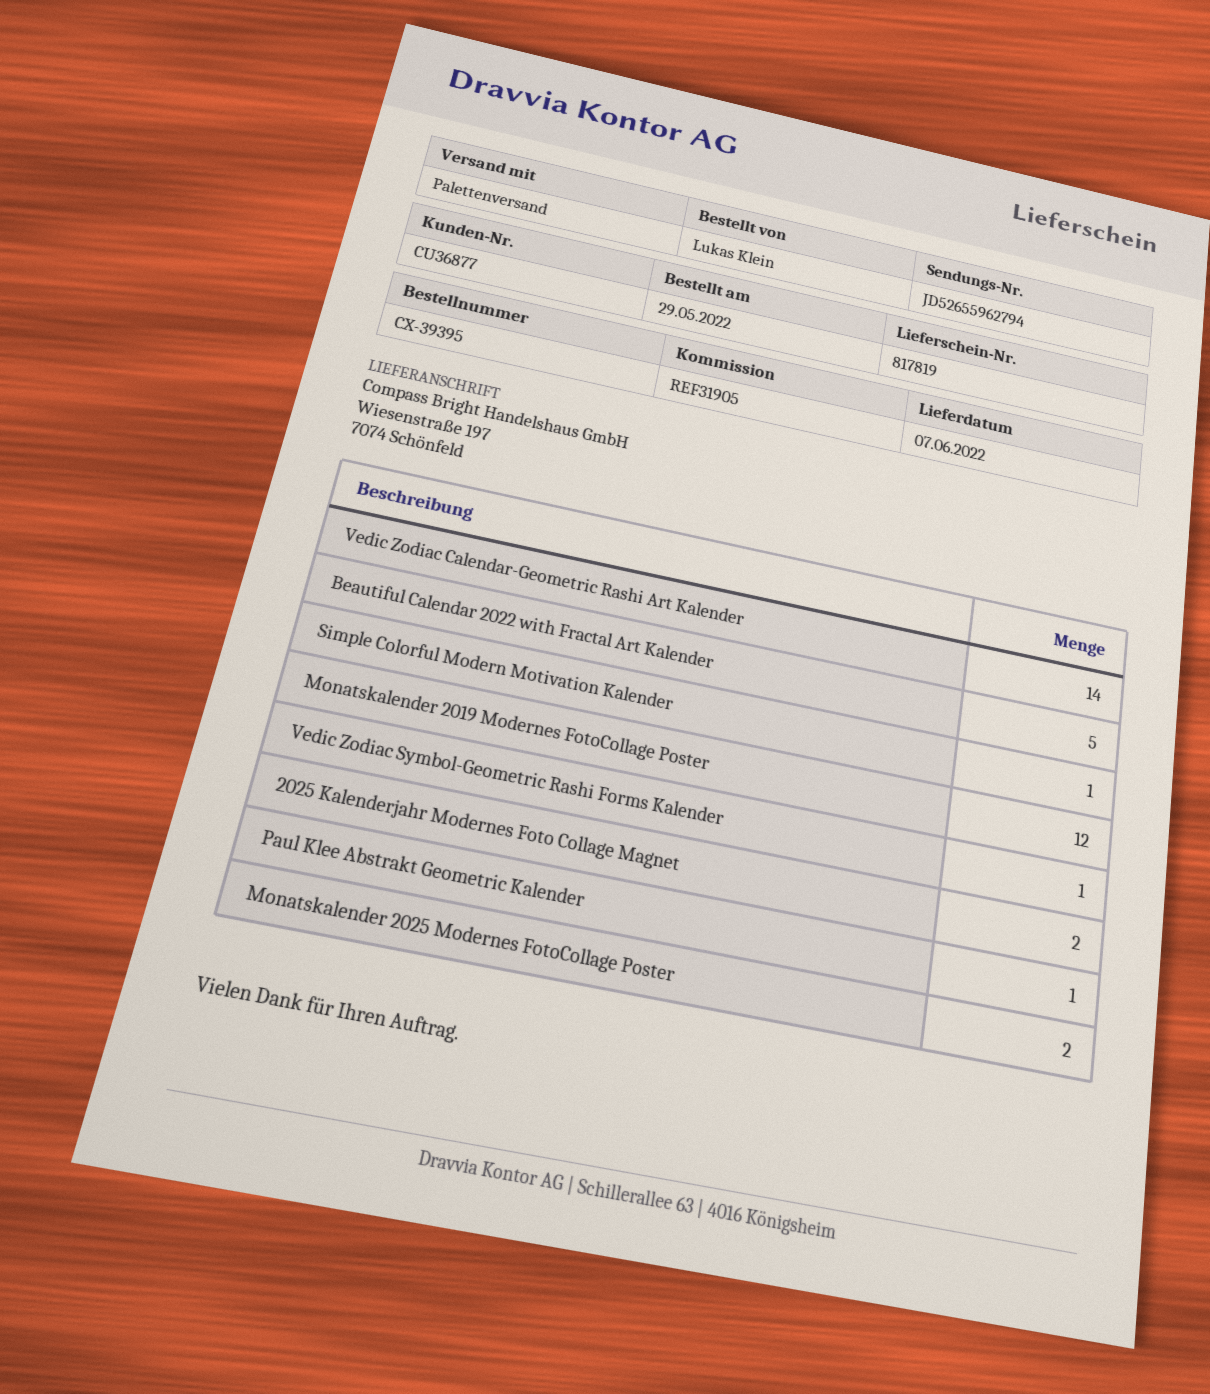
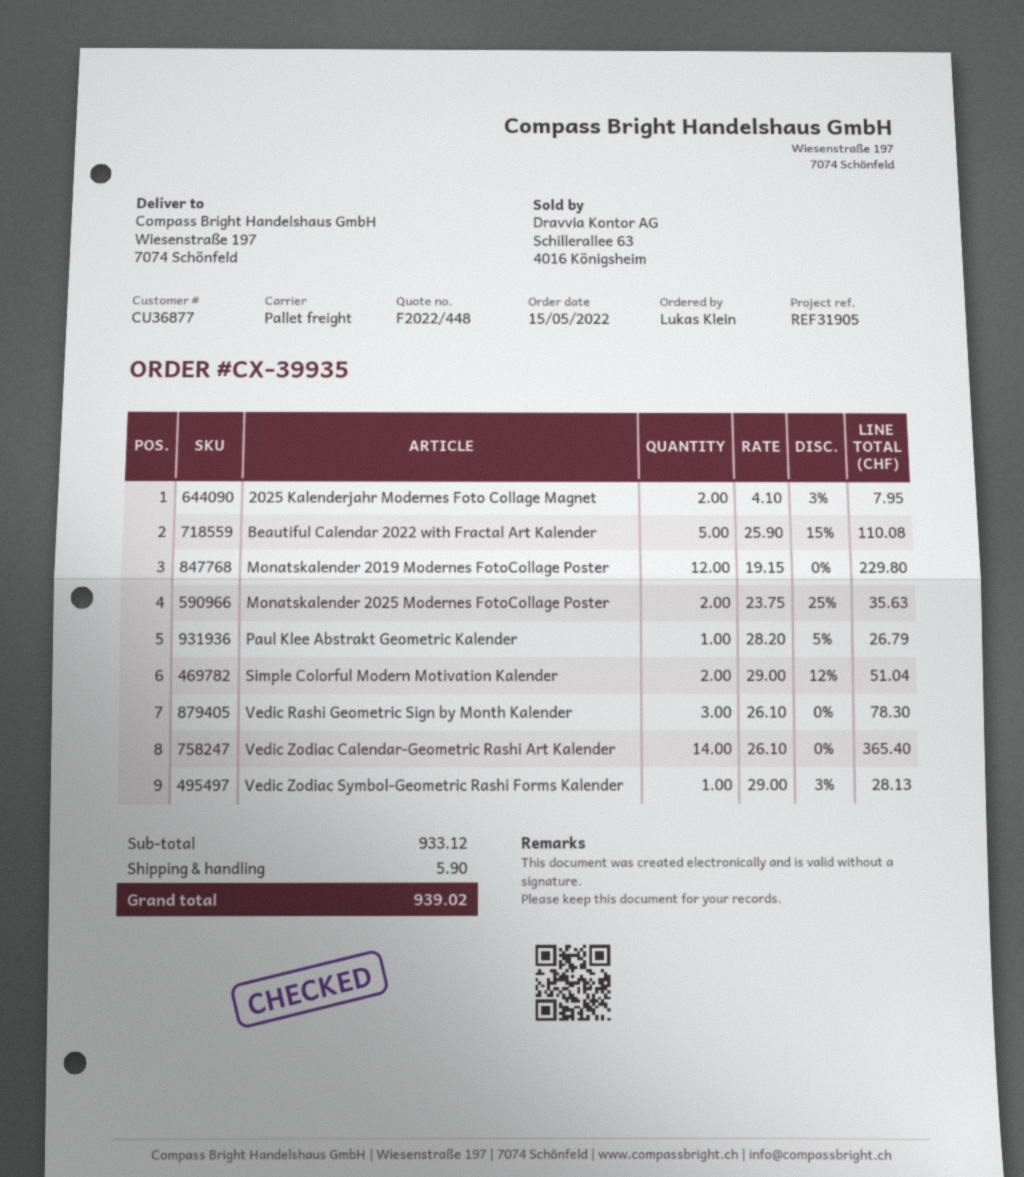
order number: CX-39395 -> CX-39935
order date: 2022-05-29 -> 2022-05-15
Simple Colorful Modern Motivation Kalender: 1 -> 2
Vedic Rashi Geometric Sign by Month Kalender: none -> 3

